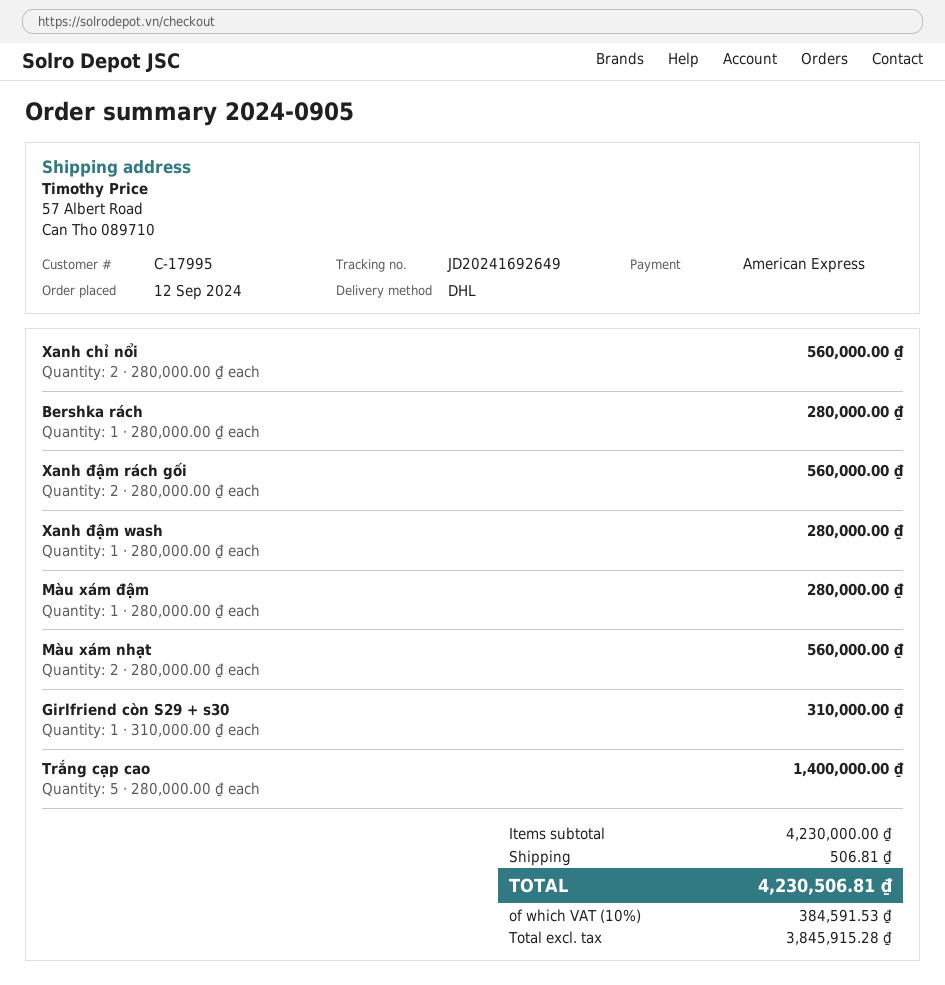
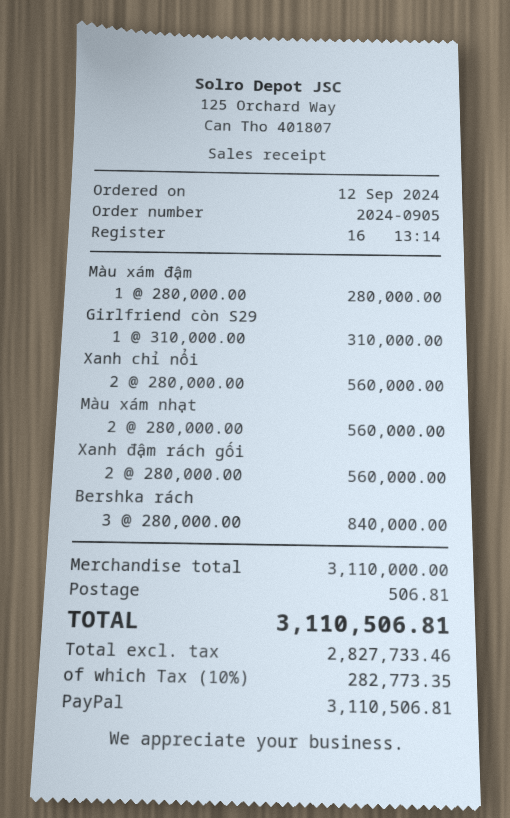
payment method: American Express -> PayPal
Bershka rách: 1 x 280000.00 = 280000.00 -> 3 x 280000.00 = 840000.00
Xanh đậm wash: 1 x 280000.00 = 280000.00 -> none
Trắng cạp cao: 5 x 280000.00 = 1400000.00 -> none
subtotal: 4230000.00 -> 3110000.00
net: 3845915.28 -> 2827733.46
tax: 10% = 384591.53 -> 10% = 282773.35
total: 4230506.81 -> 3110506.81

